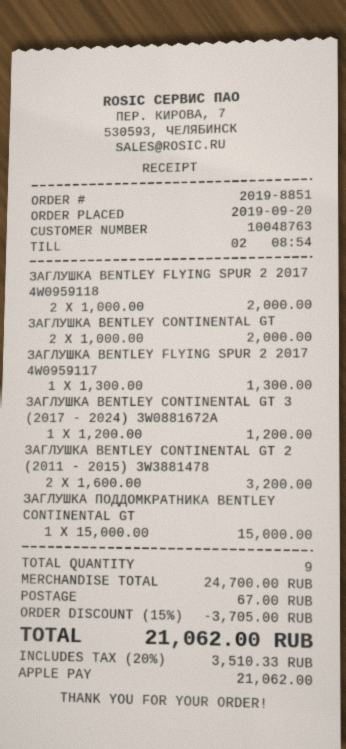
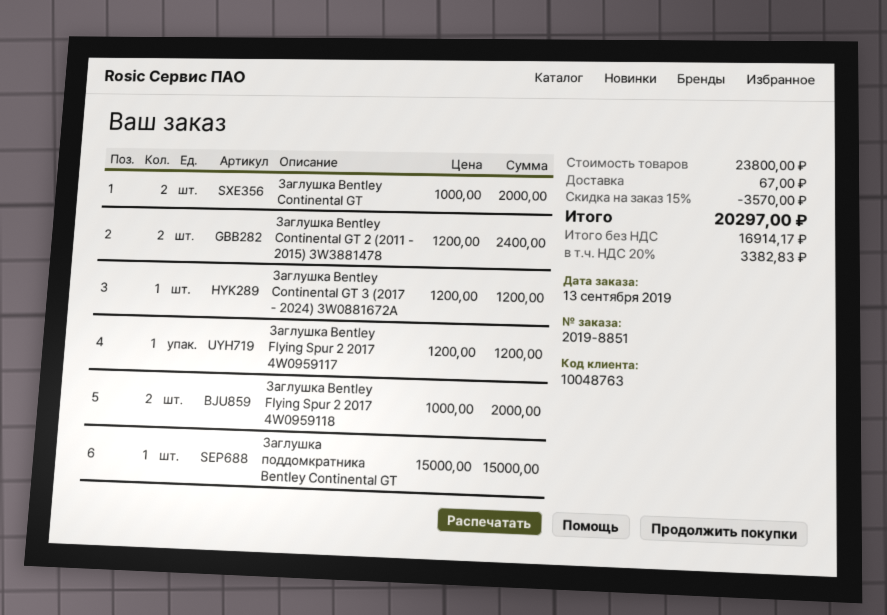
order date: 2019-09-20 -> 2019-09-13
ЗАГЛУШКА BENTLEY FLYING SPUR 2 2017 4W0959117: 1 x 1300.00 = 1300.00 -> 1 x 1200.00 = 1200.00
ЗАГЛУШКА BENTLEY CONTINENTAL GT 2 (2011 - 2015) 3W3881478: 2 x 1600.00 = 3200.00 -> 2 x 1200.00 = 2400.00
subtotal: 24700.00 -> 23800.00
discount: 15% = 3705.00 -> 15% = 3570.00
tax: 20% = 3510.33 -> 20% = 3382.83
total: 21062.00 -> 20297.00

